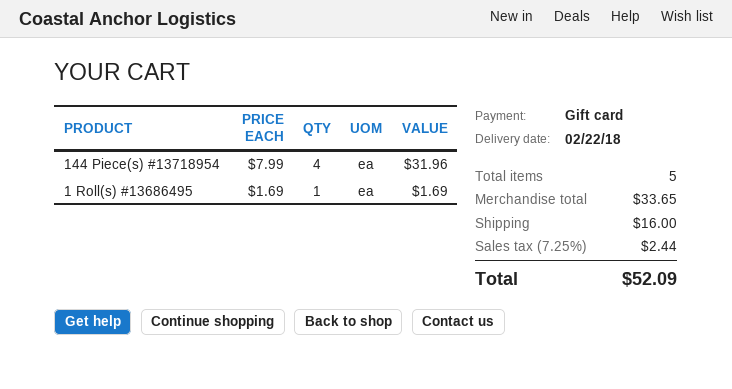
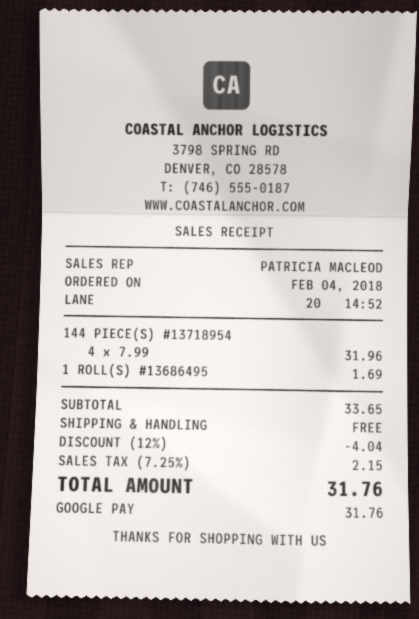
payment method: gift card -> Google Pay
discount: none -> 12% = 4.04
shipping: 16.00 -> 0.00
tax: 7.25% = 2.44 -> 7.25% = 2.15
total: 52.09 -> 31.76

